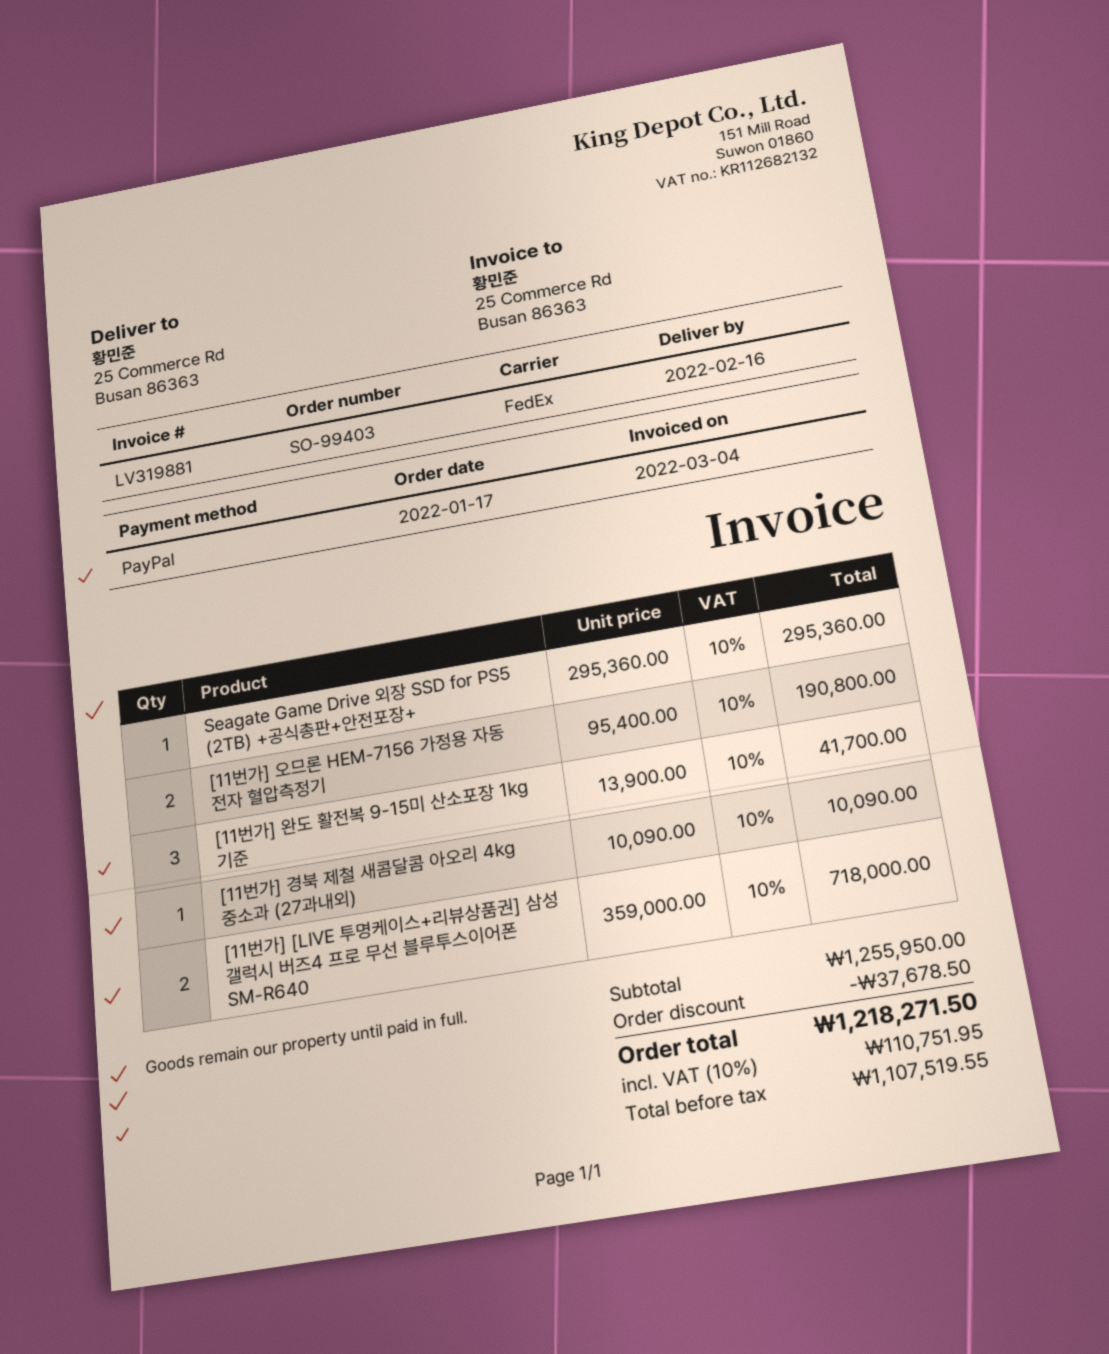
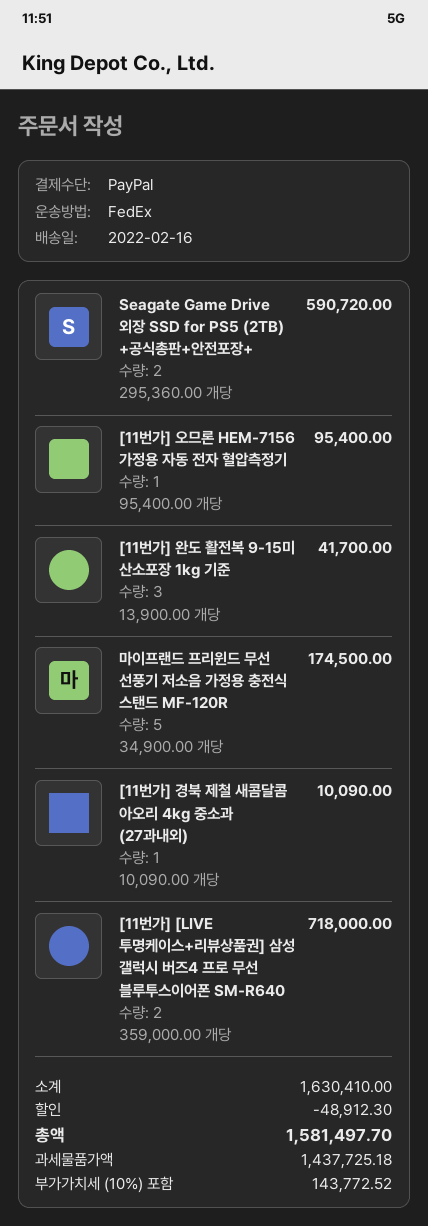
Seagate Game Drive 외장 SSD for PS5 (2TB) +공식총판+안전포장+: 1 x 295360.00 = 295360.00 -> 2 x 295360.00 = 590720.00
[11번가] 오므론 HEM-7156 가정용 자동 전자 혈압측정기: 2 x 95400.00 = 190800.00 -> 1 x 95400.00 = 95400.00
마이프랜드 프리윈드 무선 선풍기 저소음 가정용 충전식 스탠드 MF-120R: none -> 5 x 34900.00 = 174500.00
subtotal: 1255950.00 -> 1630410.00
discount: 37678.50 -> 48912.30
net: 1107519.55 -> 1437725.18
tax: 10% = 110751.95 -> 10% = 143772.52
total: 1218271.50 -> 1581497.70

